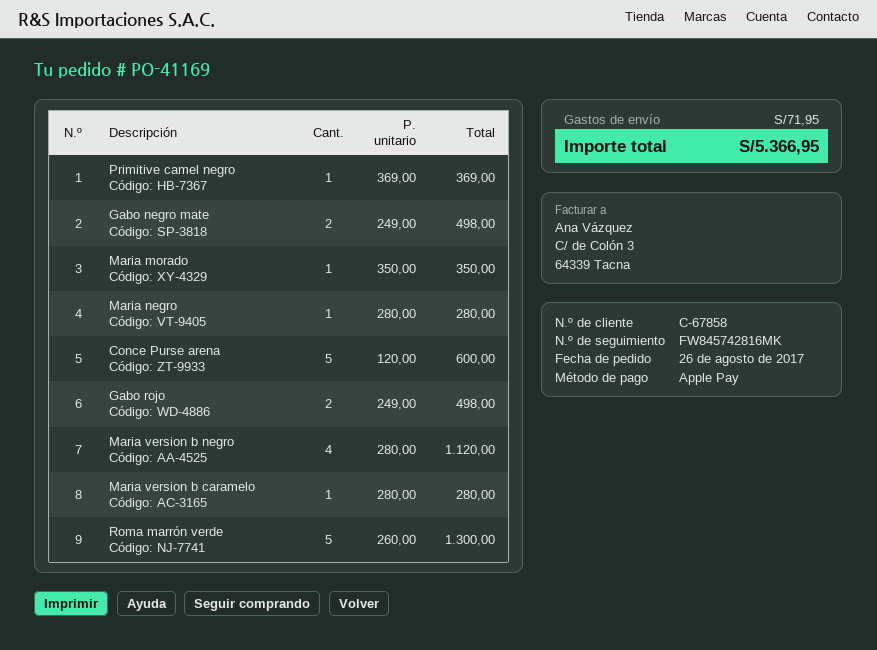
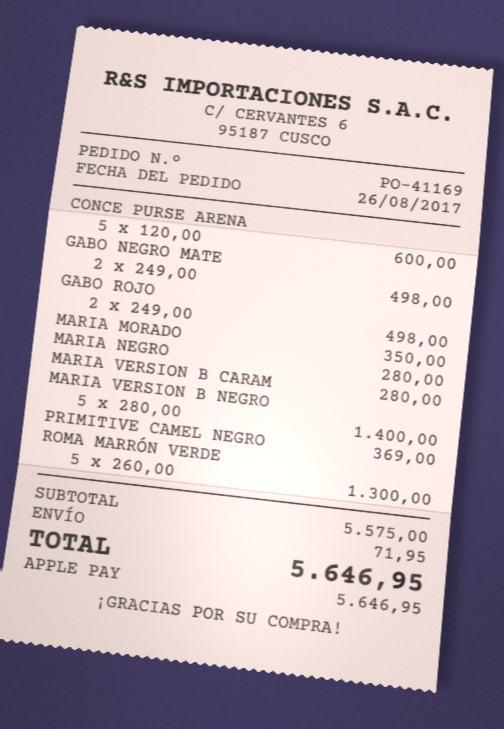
Maria version b negro: 4 x 280.00 = 1120.00 -> 5 x 280.00 = 1400.00
total: 5366.95 -> 5646.95

